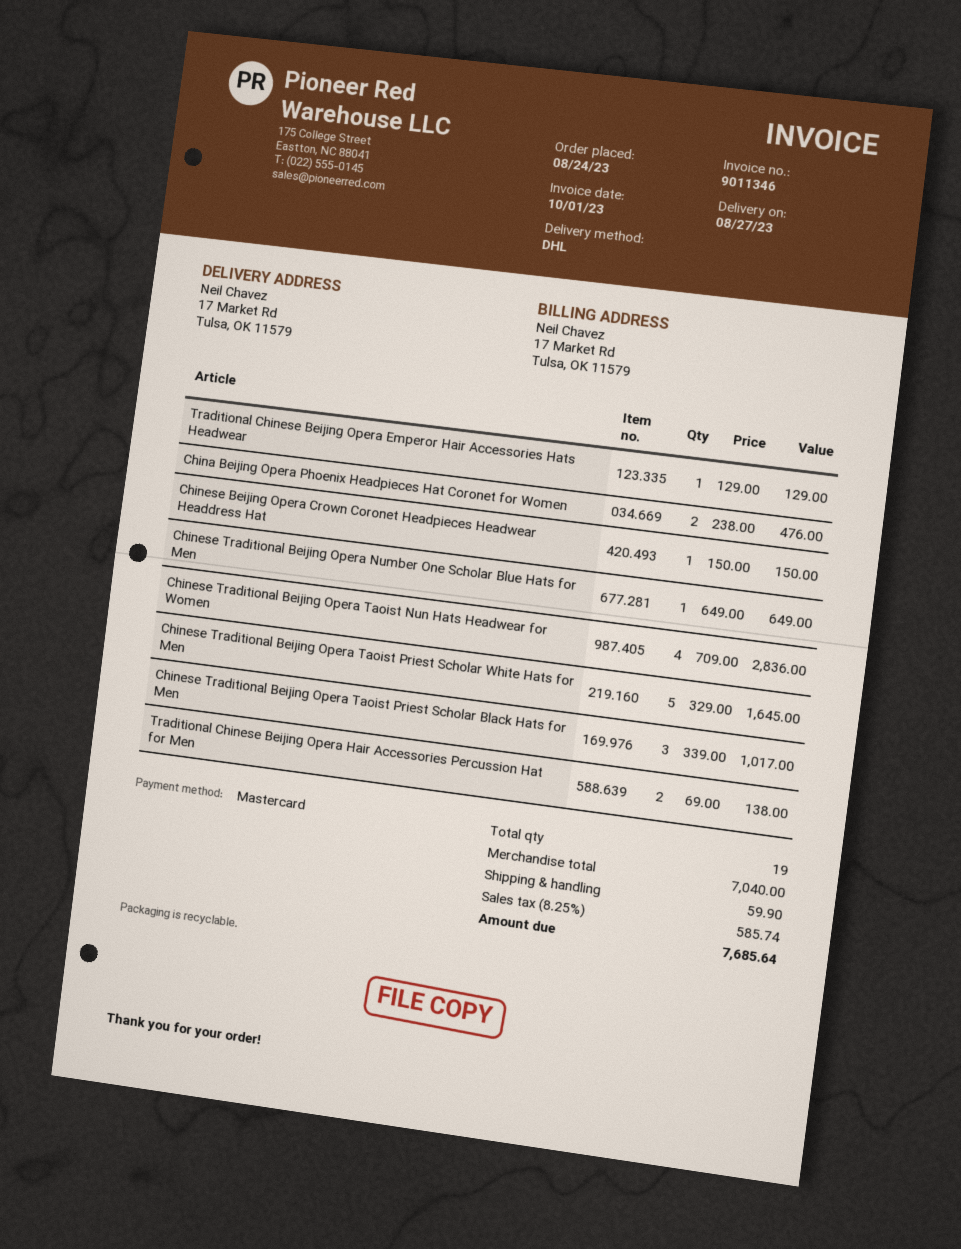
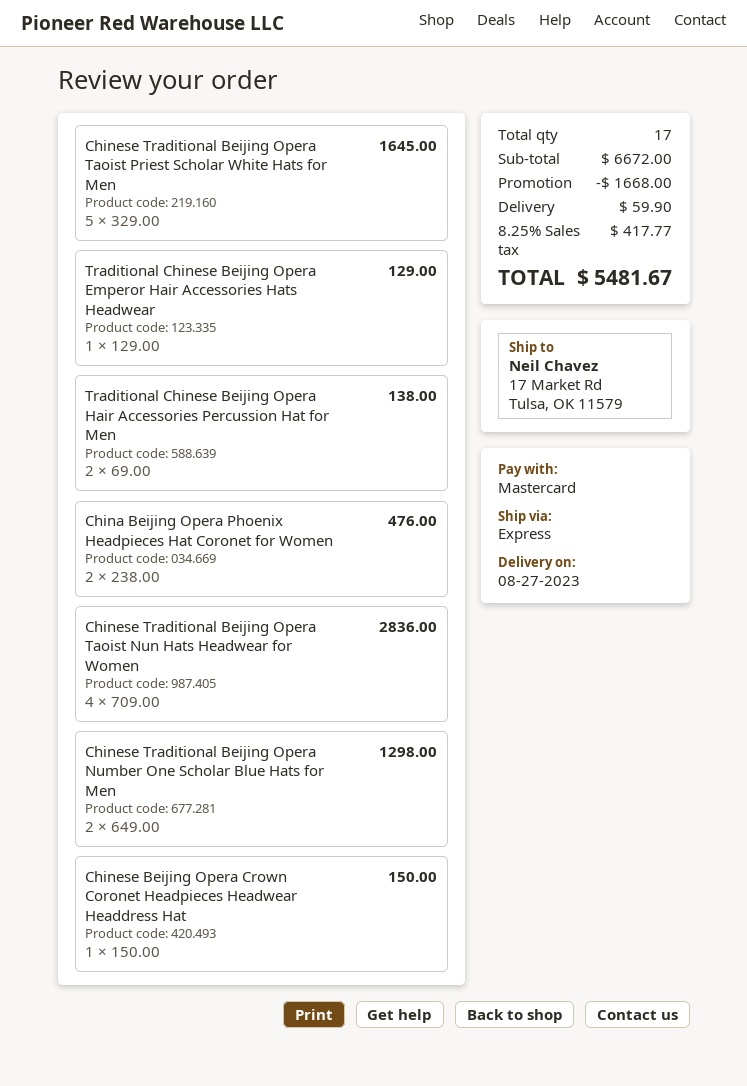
shipping method: DHL -> express
Chinese Traditional Beijing Opera Number One Scholar Blue Hats for Men: 1 x 649.00 = 649.00 -> 2 x 649.00 = 1298.00
Chinese Traditional Beijing Opera Taoist Priest Scholar Black Hats for Men: 3 x 339.00 = 1017.00 -> none
total quantity: 19 -> 17
subtotal: 7040.00 -> 6672.00
discount: none -> 1668.00
tax: 8.25% = 585.74 -> 8.25% = 417.77
total: 7685.64 -> 5481.67

